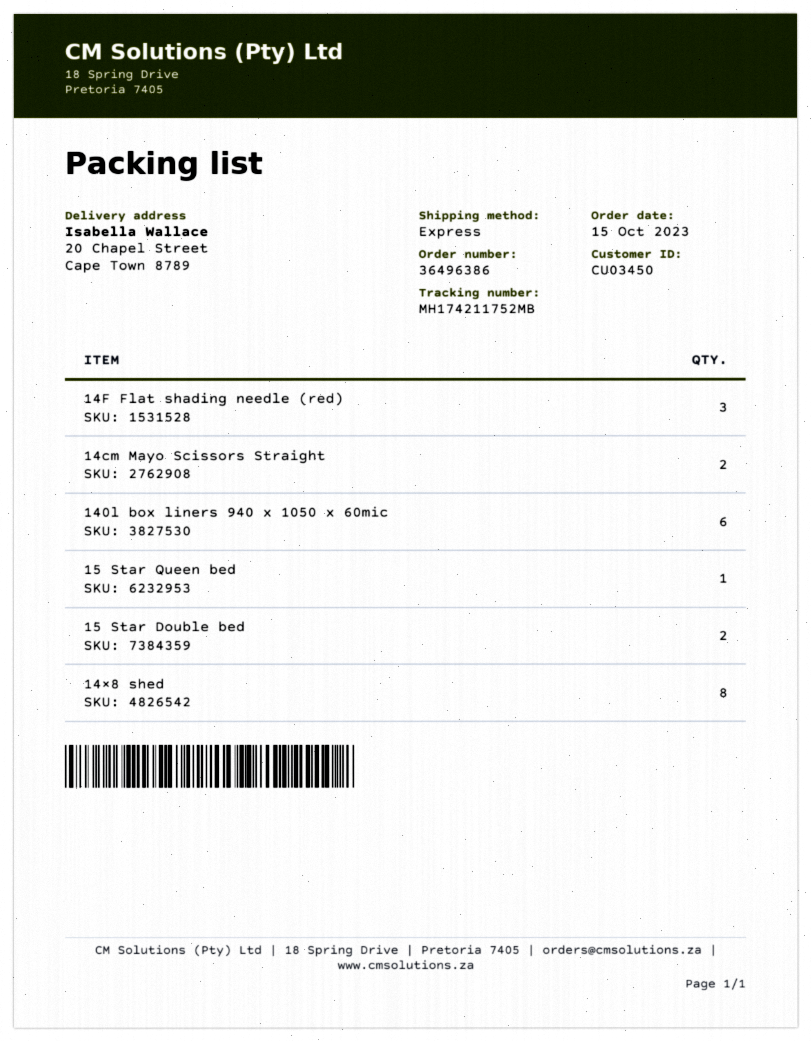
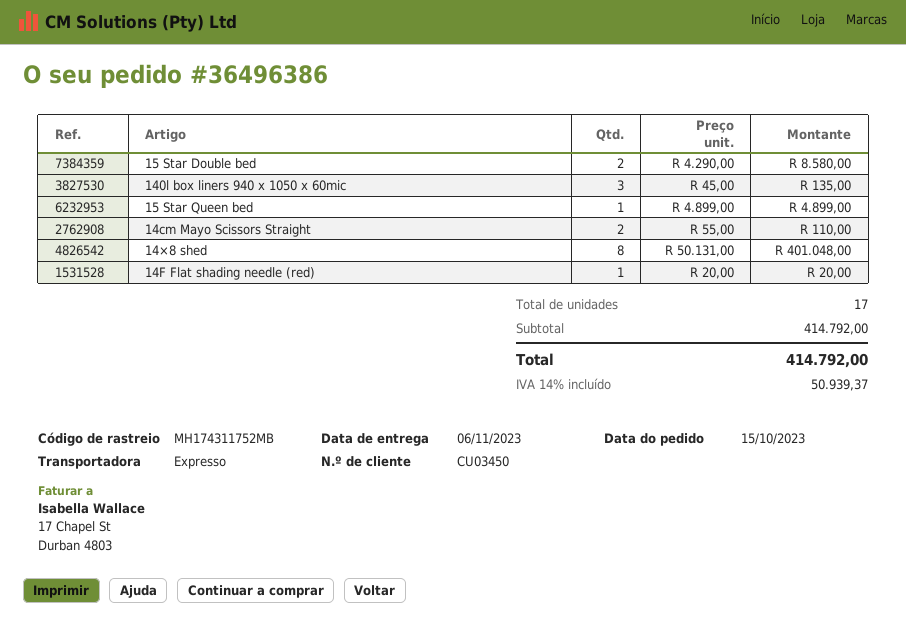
tracking number: MH174211752MB -> MH174311752MB
14F Flat shading needle (red): 3 -> 1
140l box liners 940 x 1050 x 60mic: 6 -> 3

